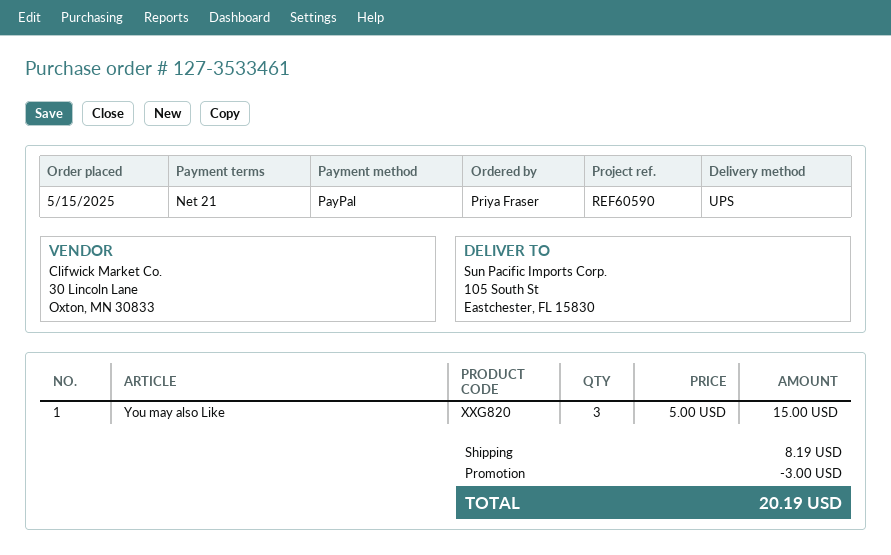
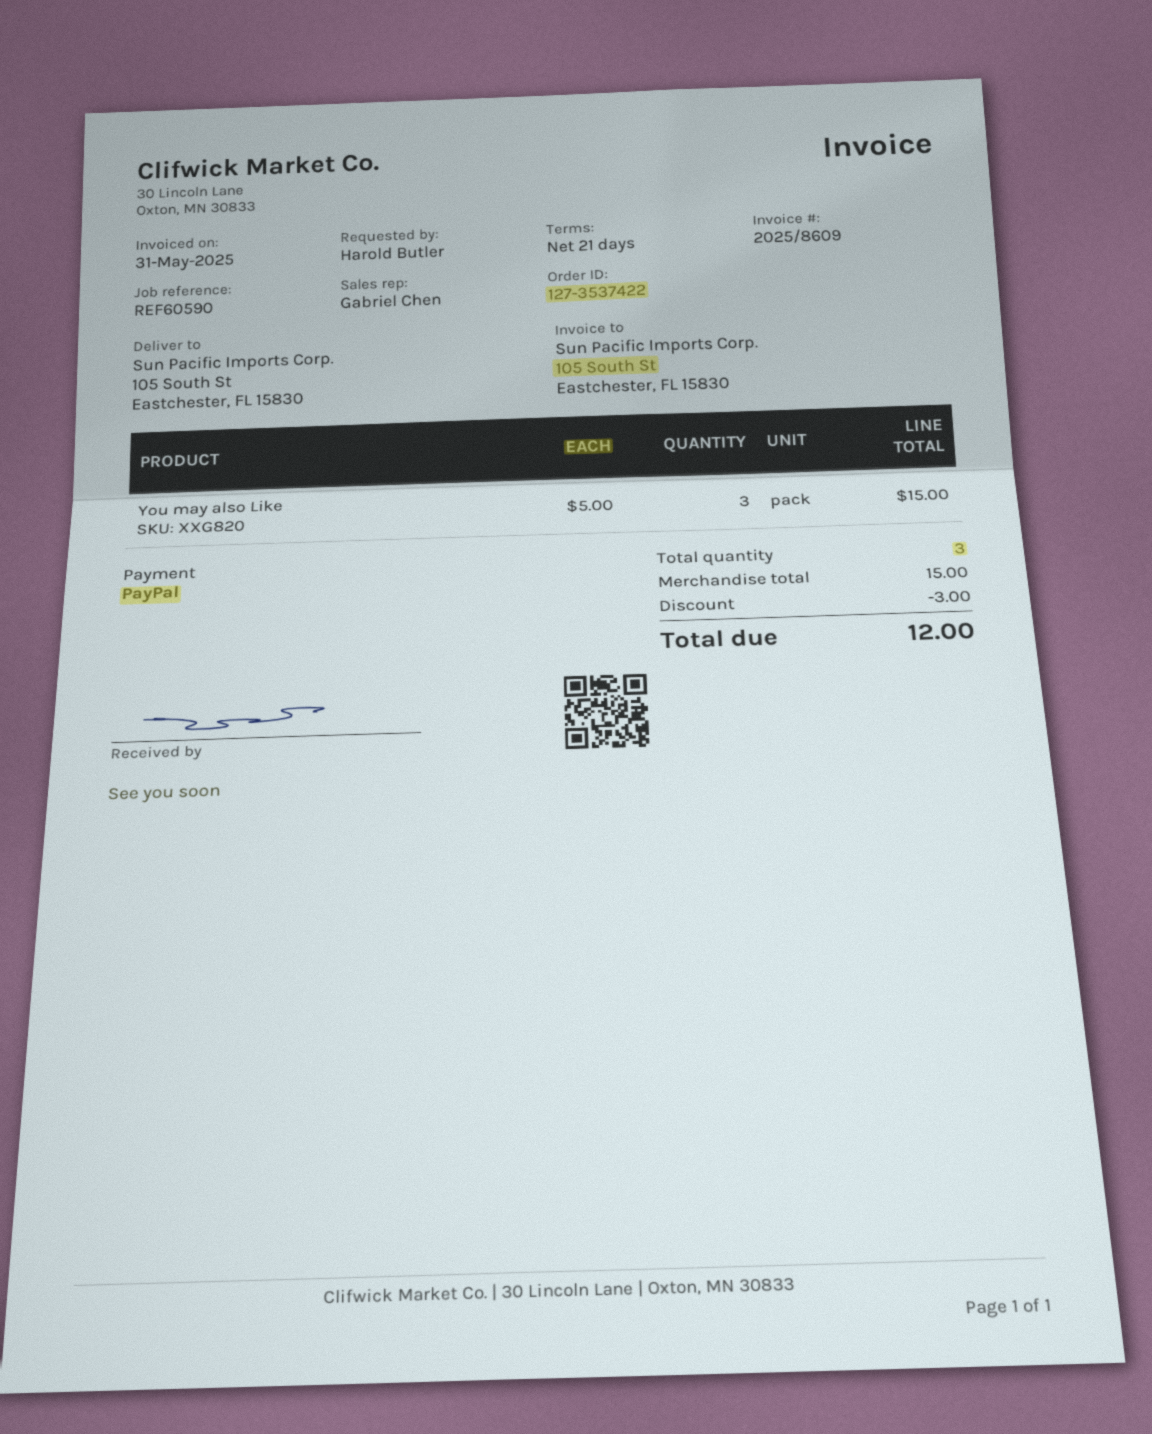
order number: 127-3533461 -> 127-3537422
ordered by: Priya Fraser -> Harold Butler
shipping: 8.19 -> none
total: 20.19 -> 12.00

